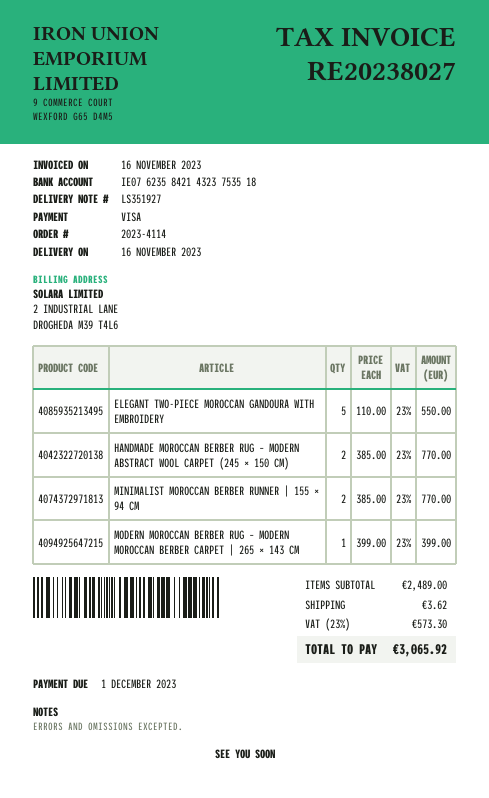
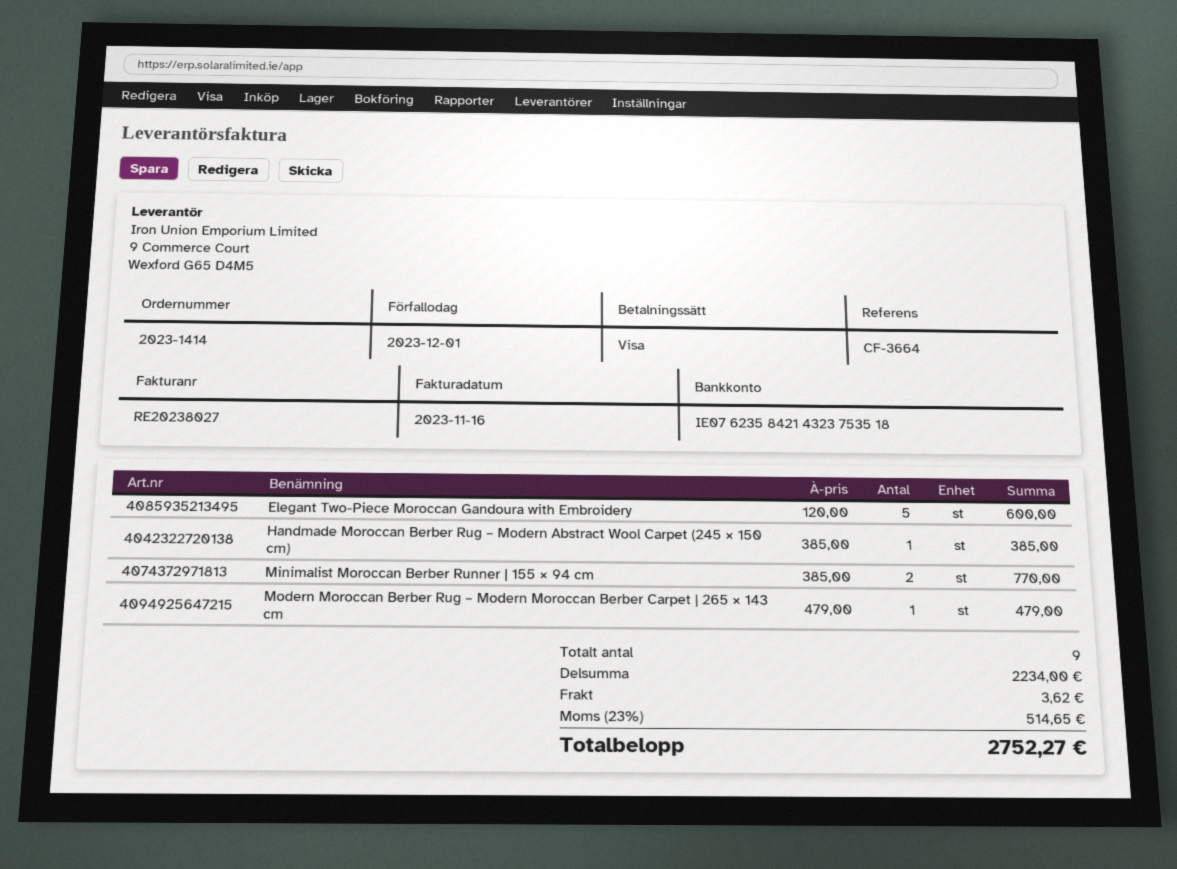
order number: 2023-4114 -> 2023-1414
ELEGANT TWO-PIECE MOROCCAN GANDOURA WITH EMBROIDERY: 5 x 110.00 = 550.00 -> 5 x 120.00 = 600.00
HANDMADE MOROCCAN BERBER RUG – MODERN ABSTRACT WOOL CARPET (245 × 150 CM): 2 x 385.00 = 770.00 -> 1 x 385.00 = 385.00
MODERN MOROCCAN BERBER RUG – MODERN MOROCCAN BERBER CARPET | 265 × 143 CM: 1 x 399.00 = 399.00 -> 1 x 479.00 = 479.00
subtotal: 2489.00 -> 2234.00
tax: 23% = 573.30 -> 23% = 514.65
total: 3065.92 -> 2752.27

